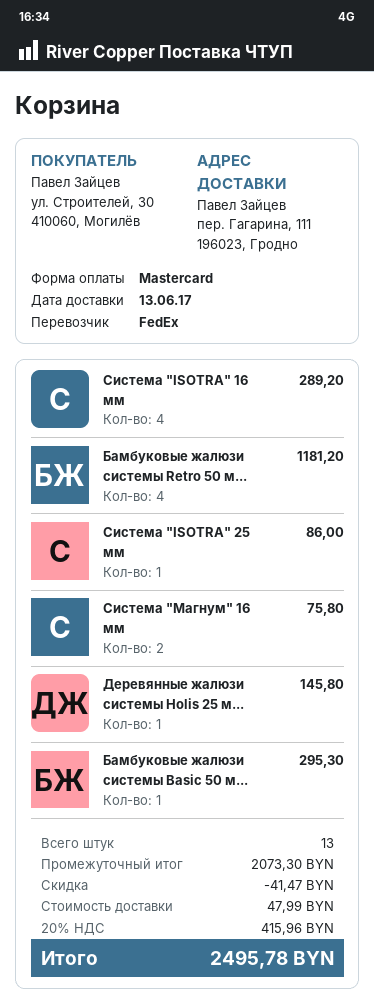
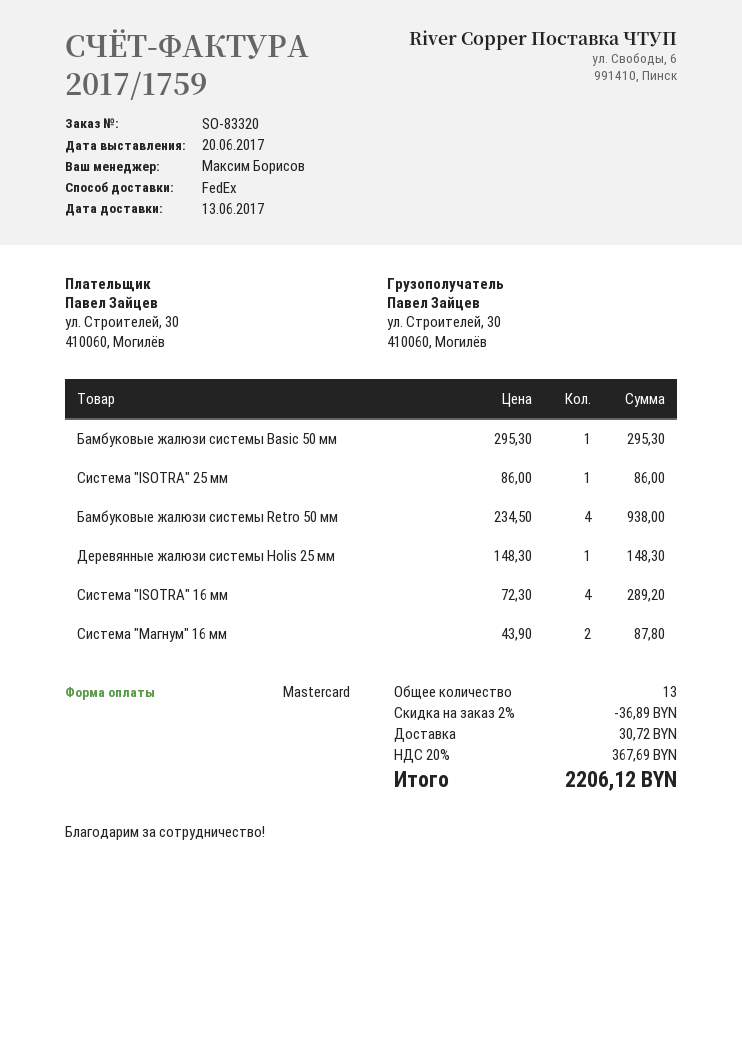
ship to: пер. Гагарина, 111, 196023, Гродно -> ул. Строителей, 30, 410060, Могилёв
Бамбуковые жалюзи системы Retro 50 м...: 4 for 1181.20 -> 4 for 938.00
Система "Магнум" 16 мм: 2 for 75.80 -> 2 for 87.80
Деревянные жалюзи системы Holis 25 м...: 1 for 145.80 -> 1 for 148.30
discount: 41.47 -> 36.89
shipping: 47.99 -> 30.72
tax: 20% = 415.96 -> 20% = 367.69
total: 2495.78 -> 2206.12

